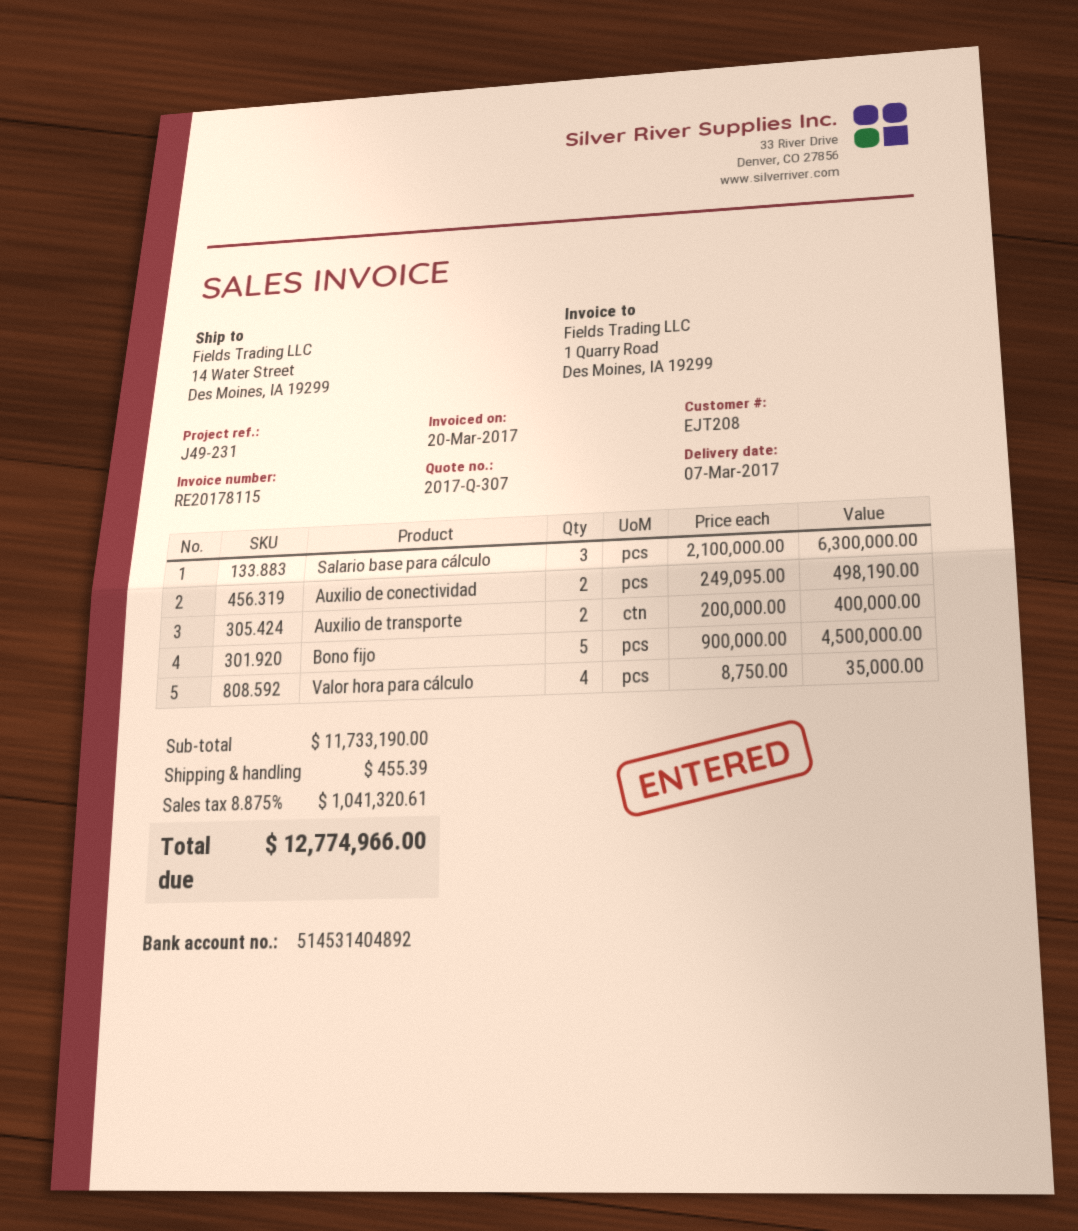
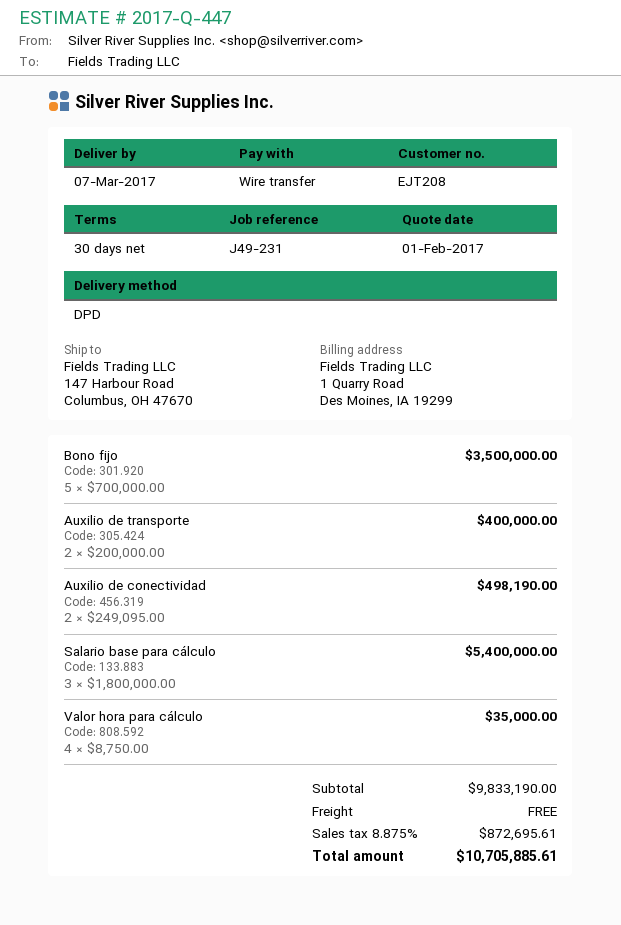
quote number: 2017-Q-307 -> 2017-Q-447
ship to: 14 Water Street, Des Moines, IA 19299 -> 147 Harbour Road, Columbus, OH 47670
Salario base para cálculo: 3 x 2100000.00 = 6300000.00 -> 3 x 1800000.00 = 5400000.00
Bono fijo: 5 x 900000.00 = 4500000.00 -> 5 x 700000.00 = 3500000.00
subtotal: 11733190.00 -> 9833190.00
shipping: 455.39 -> 0.00
tax: 8.875% = 1041320.61 -> 8.875% = 872695.61
total: 12774966.00 -> 10705885.61

